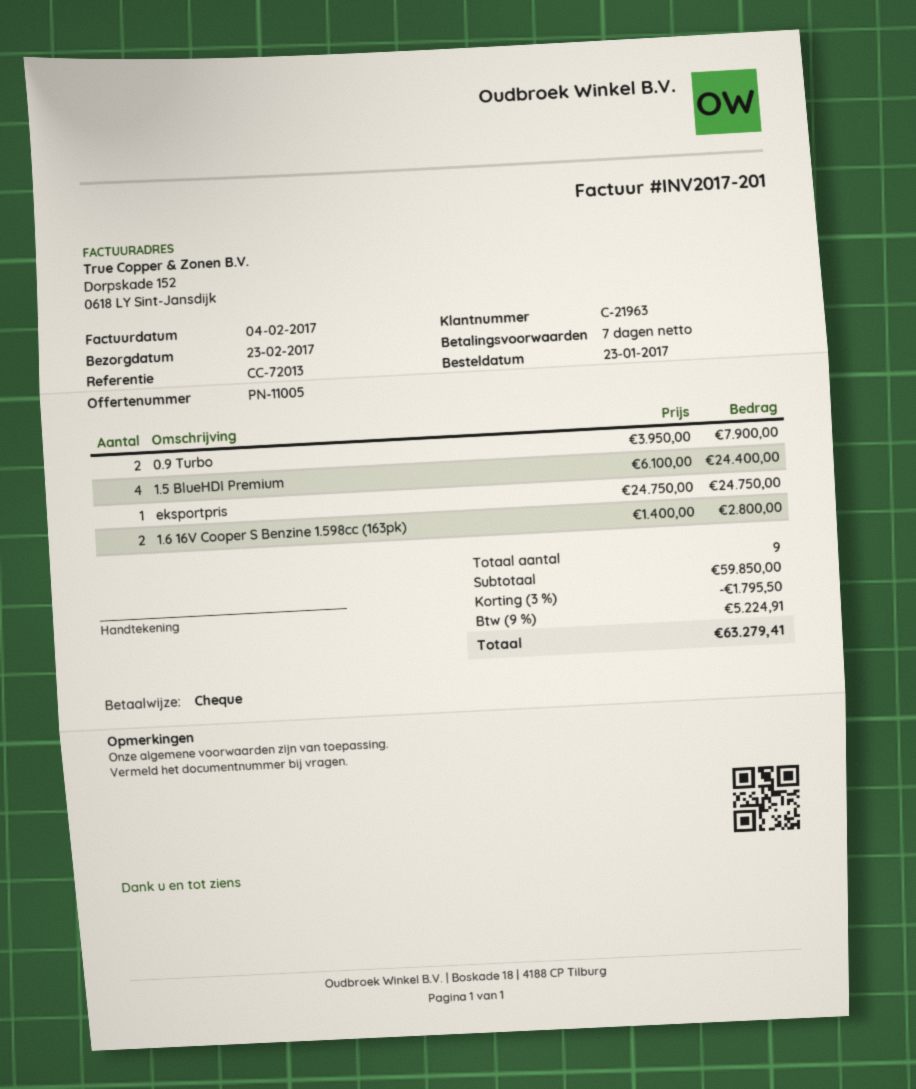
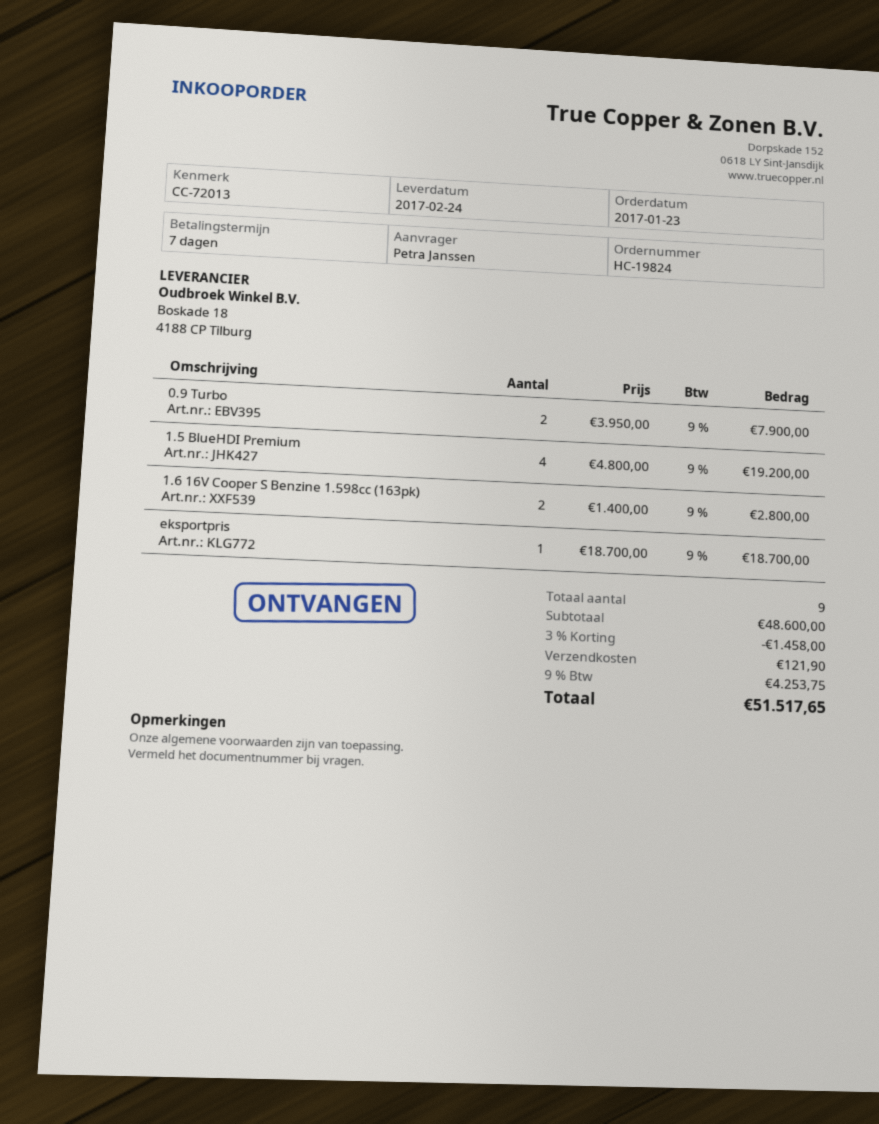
delivery date: 2017-02-23 -> 2017-02-24
1.5 BlueHDI Premium: 4 x 6100.00 = 24400.00 -> 4 x 4800.00 = 19200.00
eksportpris: 1 x 24750.00 = 24750.00 -> 1 x 18700.00 = 18700.00
subtotal: 59850.00 -> 48600.00
discount: 3% = 1795.50 -> 3% = 1458.00
shipping: none -> 121.90
tax: 9% = 5224.91 -> 9% = 4253.75
total: 63279.41 -> 51517.65

